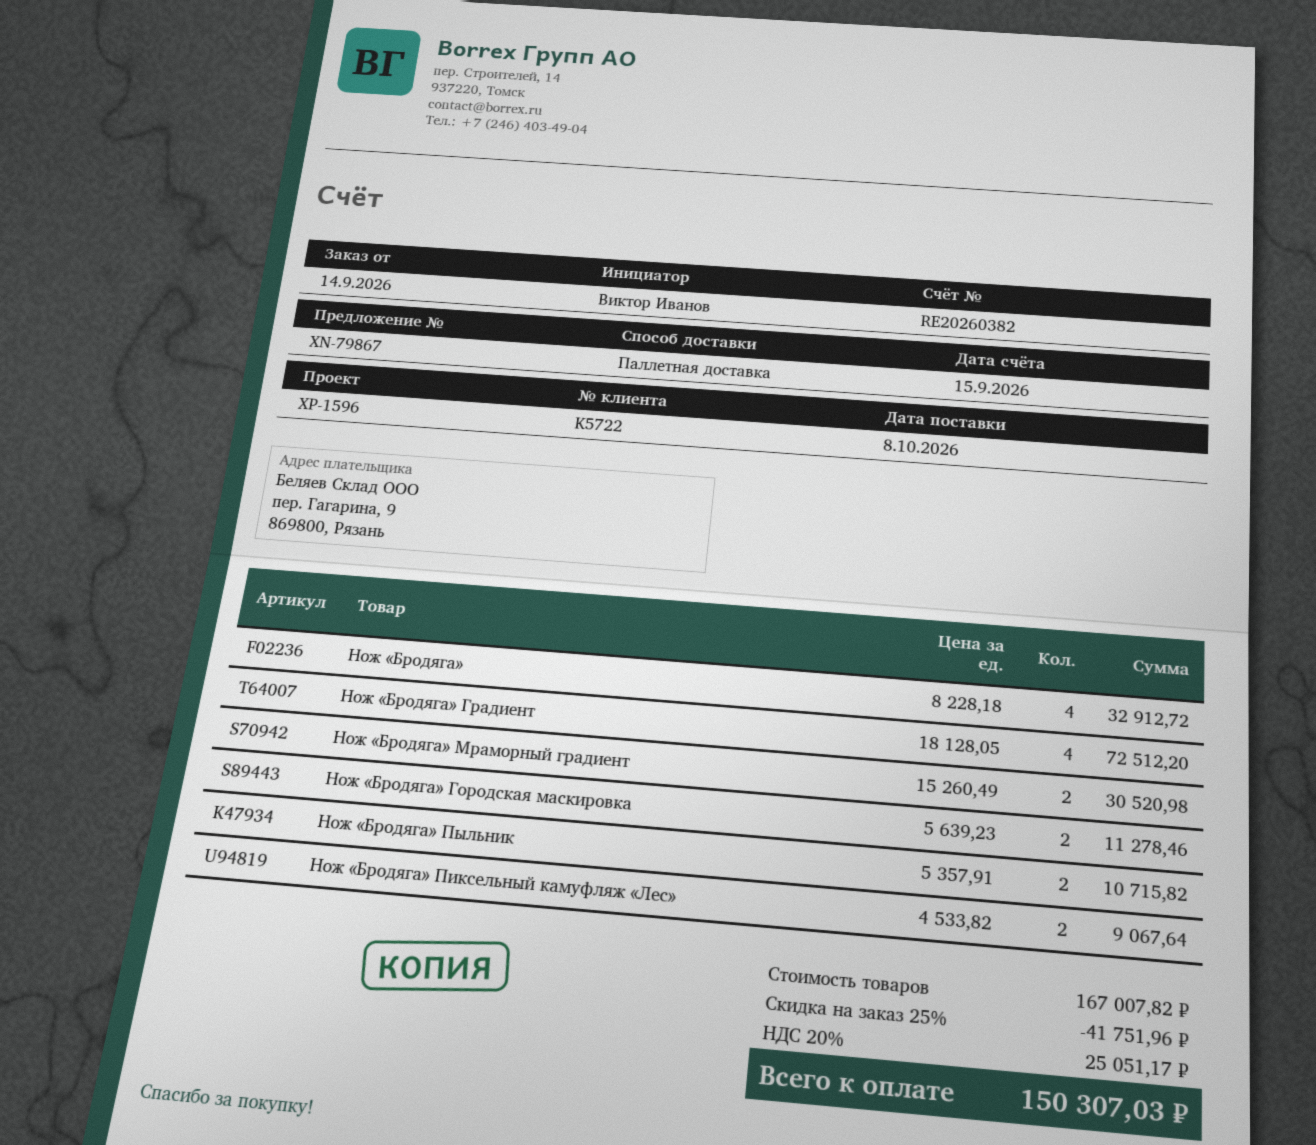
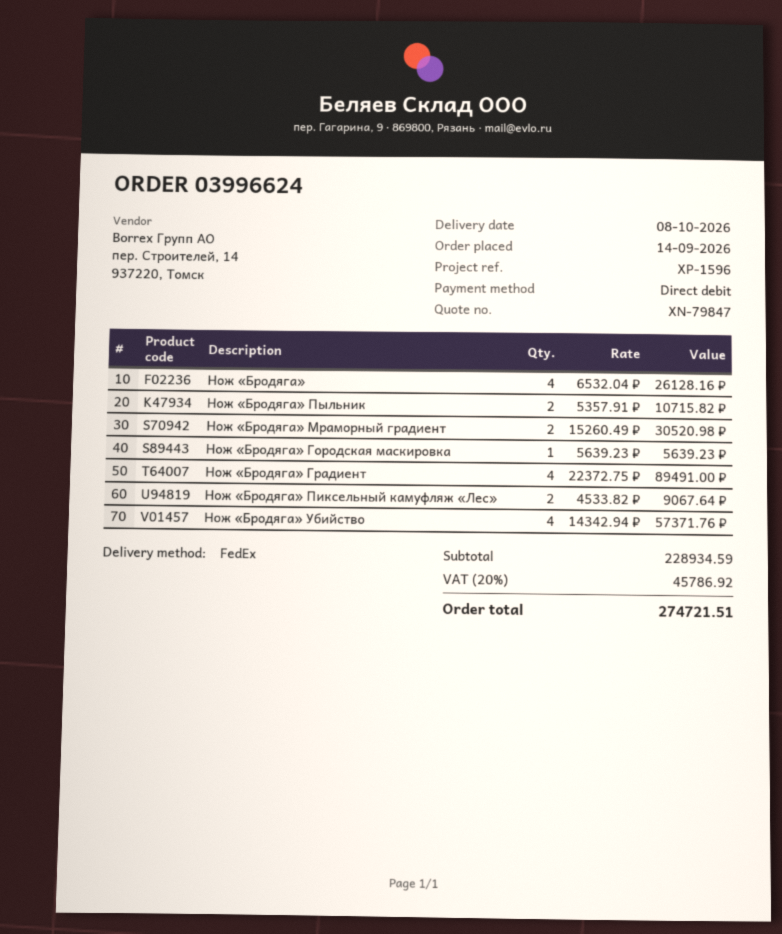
quote number: XN-79867 -> XN-79847
shipping method: pallet freight -> FedEx
Нож «Бродяга»: 4 x 8228.18 = 32912.72 -> 4 x 6532.04 = 26128.16
Нож «Бродяга» Градиент: 4 x 18128.05 = 72512.20 -> 4 x 22372.75 = 89491.00
Нож «Бродяга» Городская маскировка: 2 x 5639.23 = 11278.46 -> 1 x 5639.23 = 5639.23
Нож «Бродяга» Убийство: none -> 4 x 14342.94 = 57371.76
subtotal: 167007.82 -> 228934.59
discount: 25% = 41751.96 -> none
tax: 20% = 25051.17 -> 20% = 45786.92
total: 150307.03 -> 274721.51

